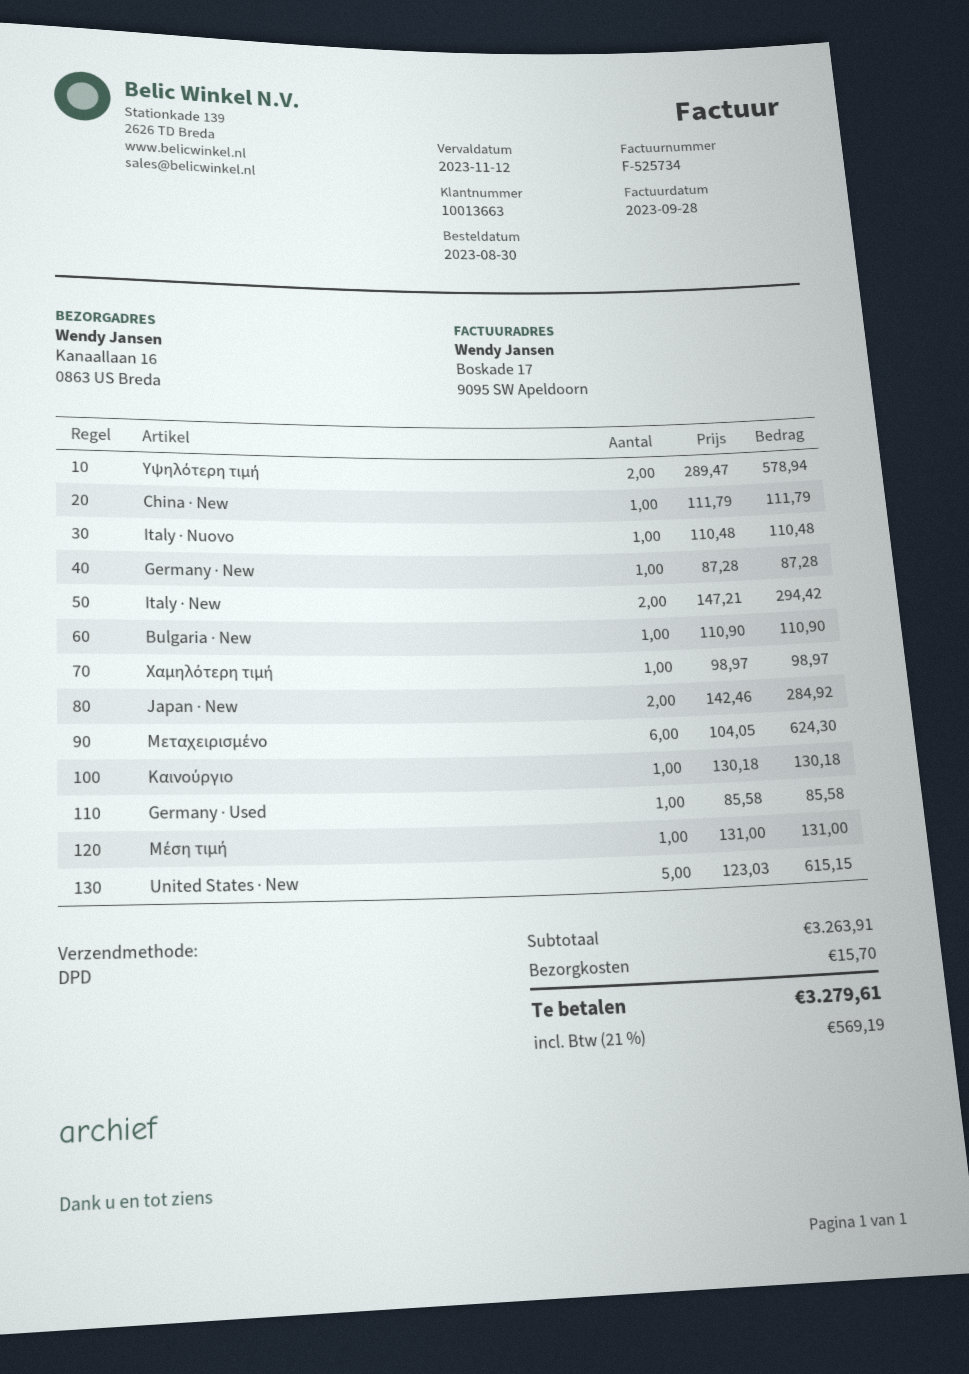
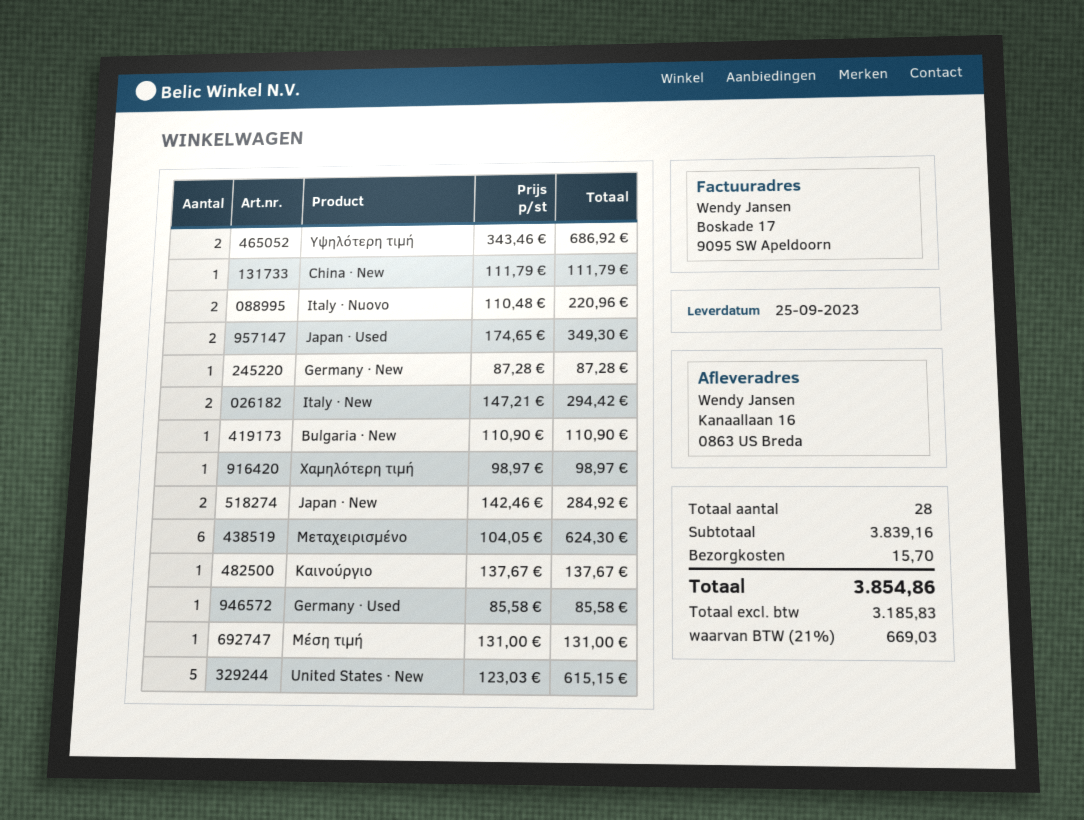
Υψηλότερη τιμή: 2 x 289.47 = 578.94 -> 2 x 343.46 = 686.92
Italy · Nuovo: 1 x 110.48 = 110.48 -> 2 x 110.48 = 220.96
Καινούργιο: 1 x 130.18 = 130.18 -> 1 x 137.67 = 137.67
Japan · Used: none -> 2 x 174.65 = 349.30
subtotal: 3263.91 -> 3839.16
tax: 21% = 569.19 -> 21% = 669.03
total: 3279.61 -> 3854.86

